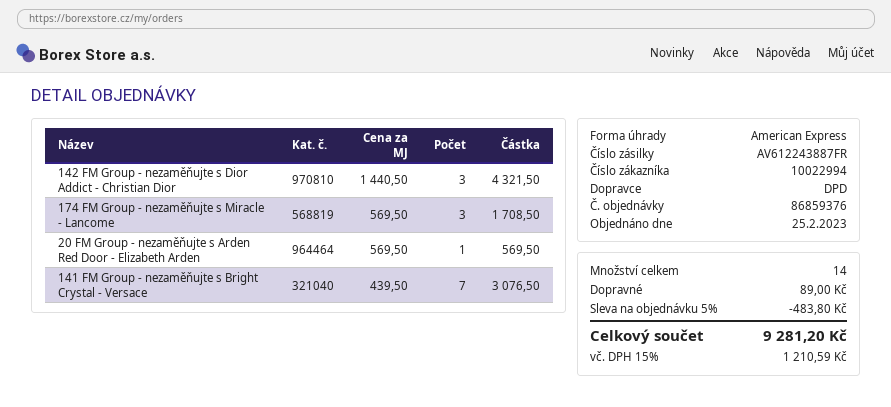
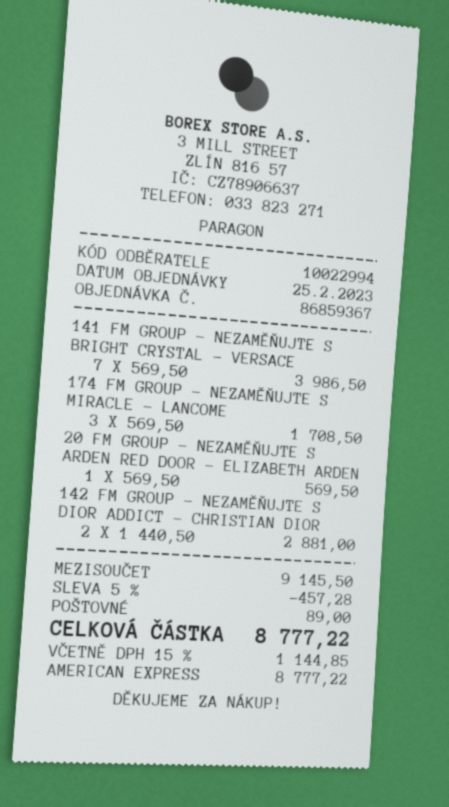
order number: 86859376 -> 86859367
142 FM Group - nezaměňujte s Dior Addict - Christian Dior: 3 x 1440.50 = 4321.50 -> 2 x 1440.50 = 2881.00
141 FM Group - nezaměňujte s Bright Crystal - Versace: 7 x 439.50 = 3076.50 -> 7 x 569.50 = 3986.50
discount: 5% = 483.80 -> 5% = 457.28
tax: 15% = 1210.59 -> 15% = 1144.85
total: 9281.20 -> 8777.22

